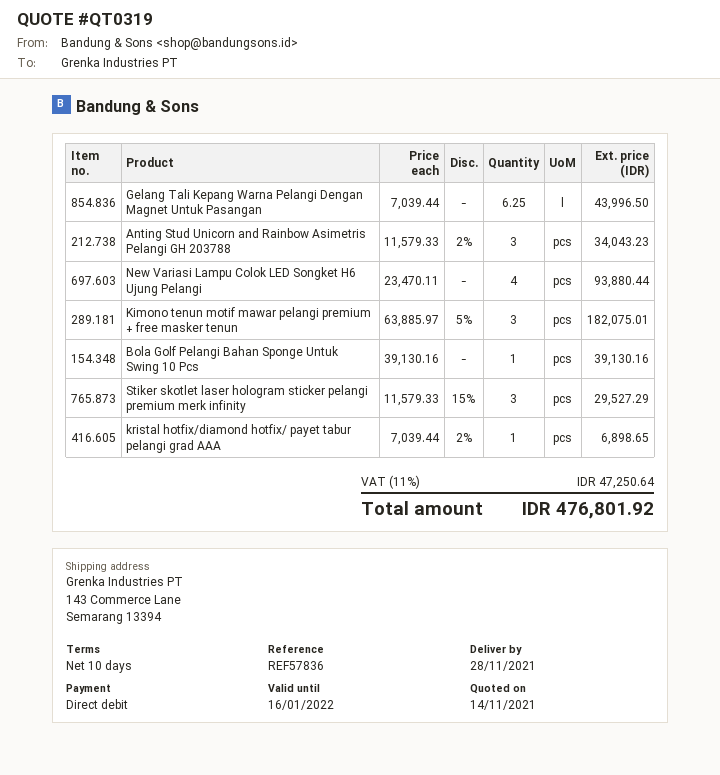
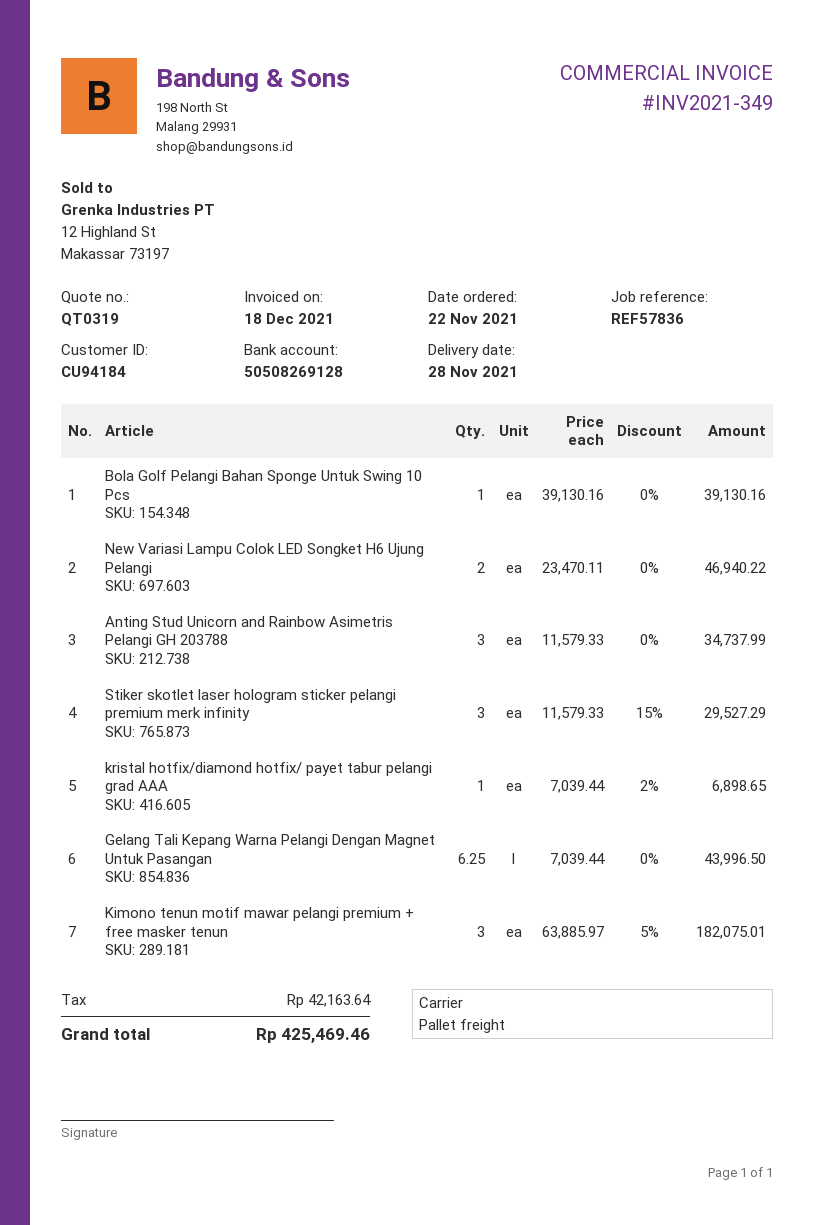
Anting Stud Unicorn and Rainbow Asimetris Pelangi GH 203788: 3 x 11579.33 - 2% = 34043.23 -> 3 x 11579.33 = 34737.99
New Variasi Lampu Colok LED Songket H6 Ujung Pelangi: 4 x 23470.11 = 93880.44 -> 2 x 23470.11 = 46940.22
tax: 47250.64 -> 42163.64
total: 476801.92 -> 425469.46

